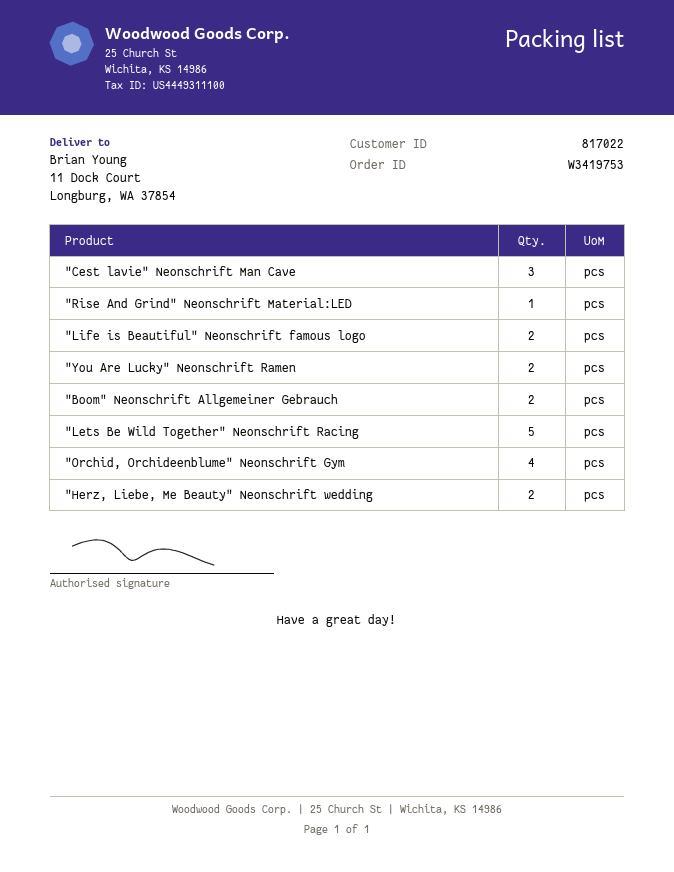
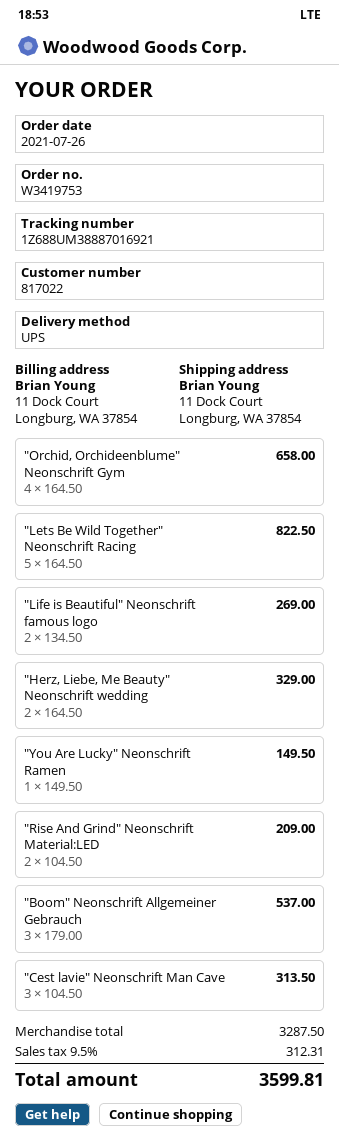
"Rise And Grind" Neonschrift Material:LED: 1 -> 2
"You Are Lucky" Neonschrift Ramen: 2 -> 1
"Boom" Neonschrift Allgemeiner Gebrauch: 2 -> 3

